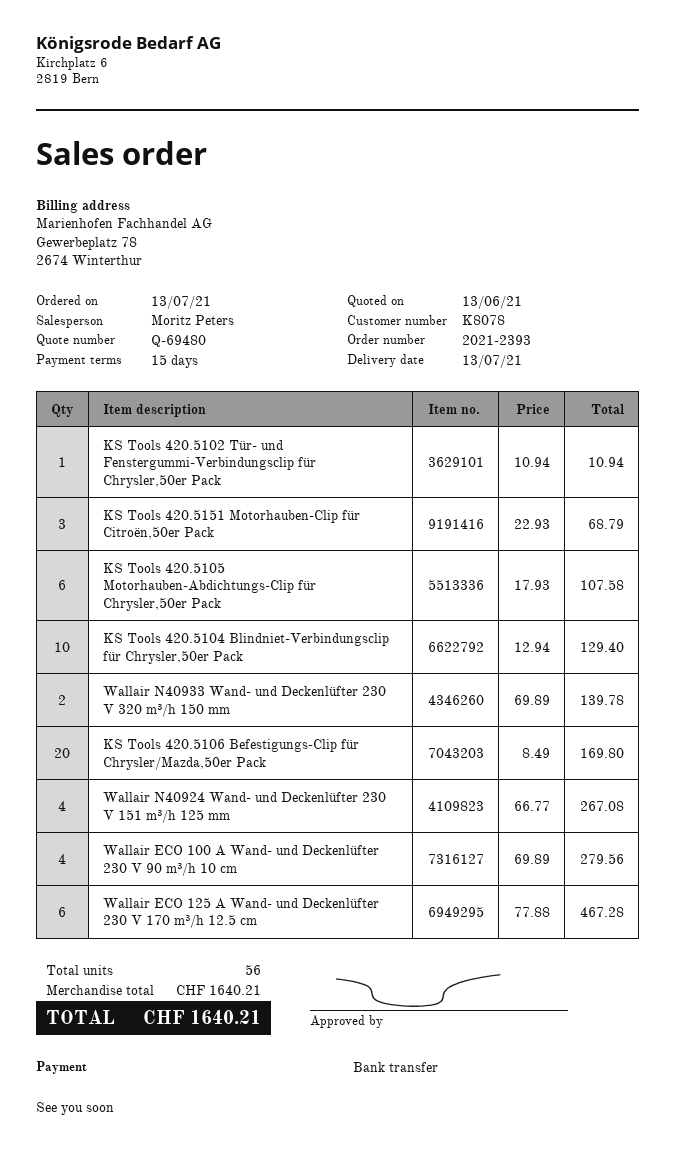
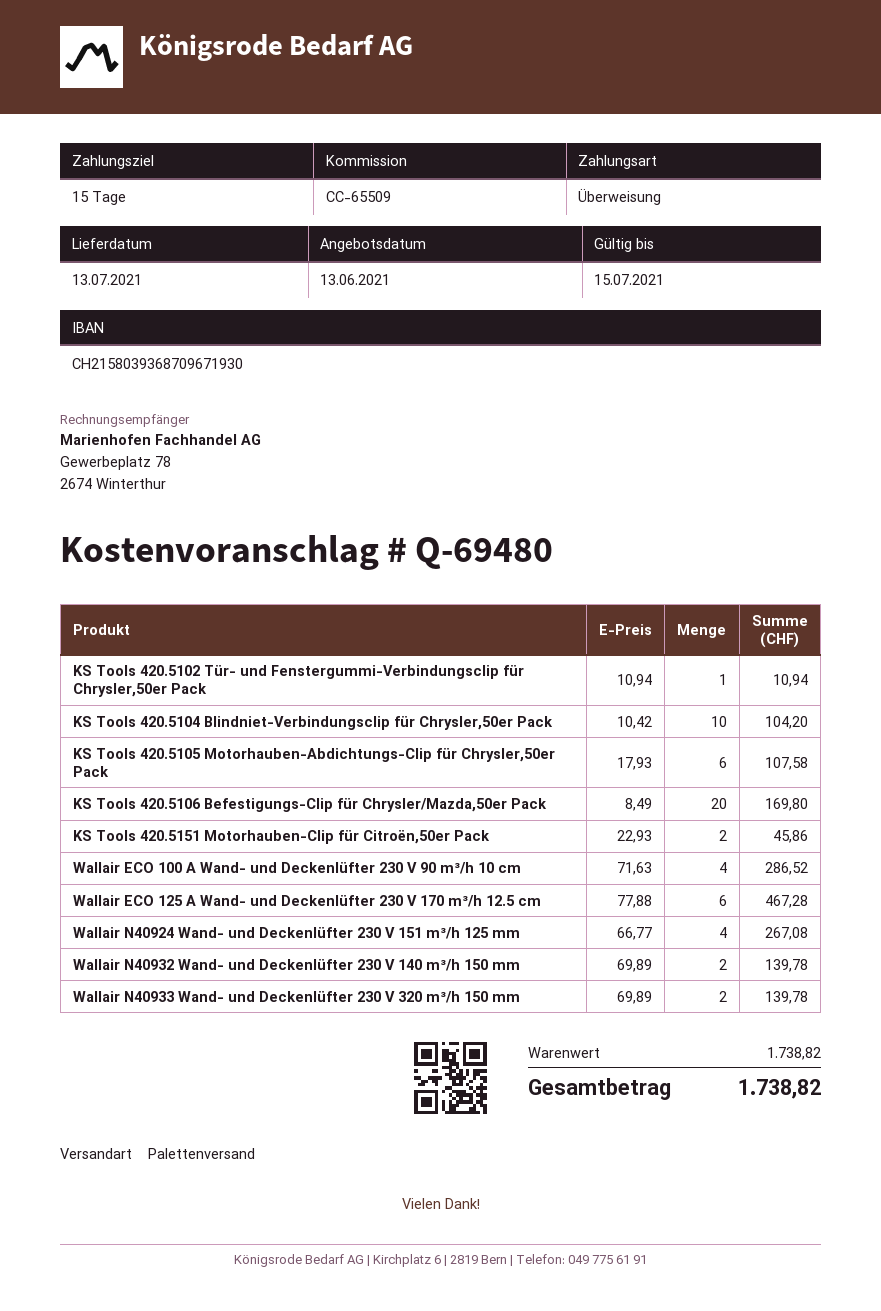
KS Tools 420.5151 Motorhauben-Clip für Citroën,50er Pack: 3 x 22.93 = 68.79 -> 2 x 22.93 = 45.86
KS Tools 420.5104 Blindniet-Verbindungsclip für Chrysler,50er Pack: 10 x 12.94 = 129.40 -> 10 x 10.42 = 104.20
Wallair ECO 100 A Wand- und Deckenlüfter 230 V 90 m³/h 10 cm: 4 x 69.89 = 279.56 -> 4 x 71.63 = 286.52
Wallair N40932 Wand- und Deckenlüfter 230 V 140 m³/h 150 mm: none -> 2 x 69.89 = 139.78
subtotal: 1640.21 -> 1738.82
total: 1640.21 -> 1738.82

